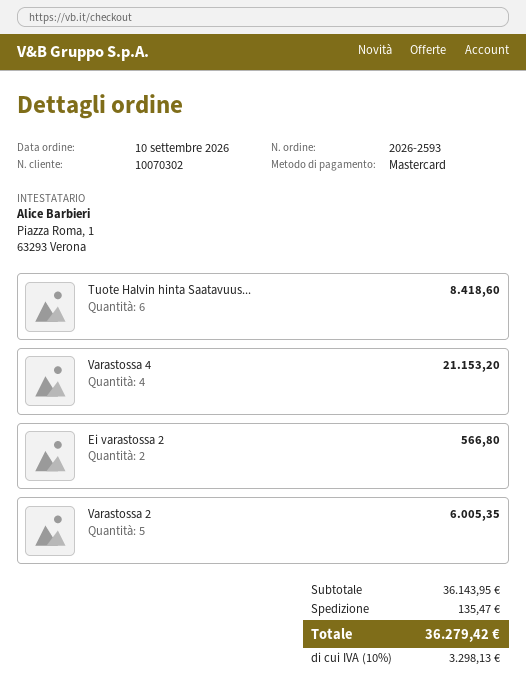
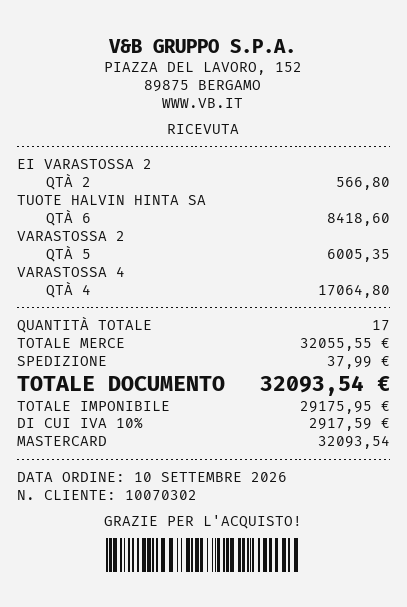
Varastossa 4: 4 for 21153.20 -> 4 for 17064.80
subtotal: 36143.95 -> 32055.55
shipping: 135.47 -> 37.99
tax: 10% = 3298.13 -> 10% = 2917.59
total: 36279.42 -> 32093.54

